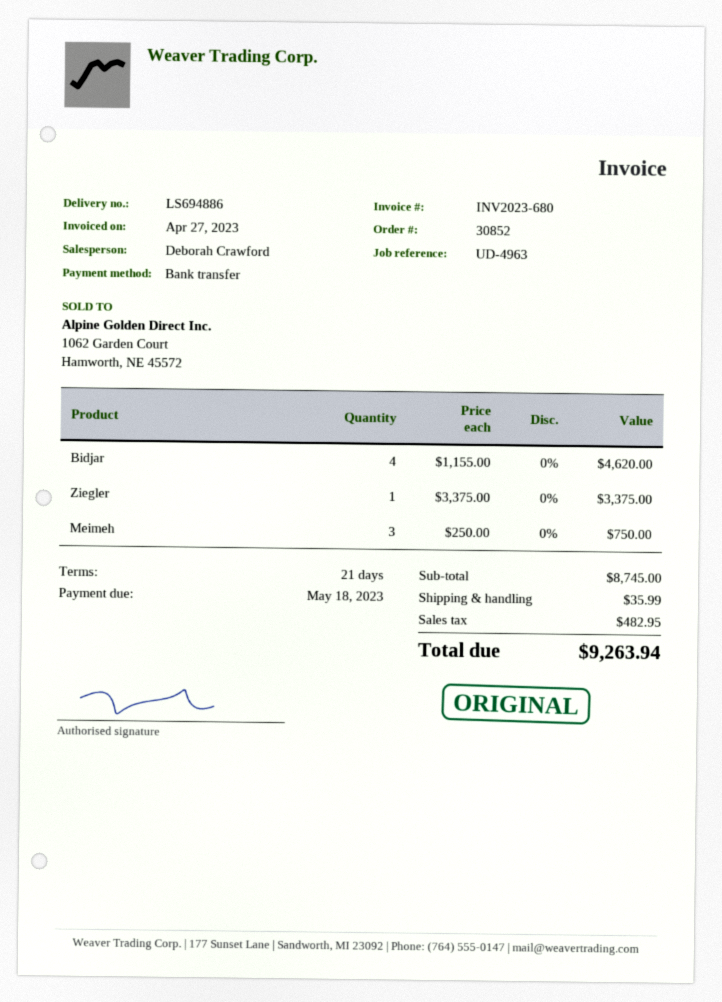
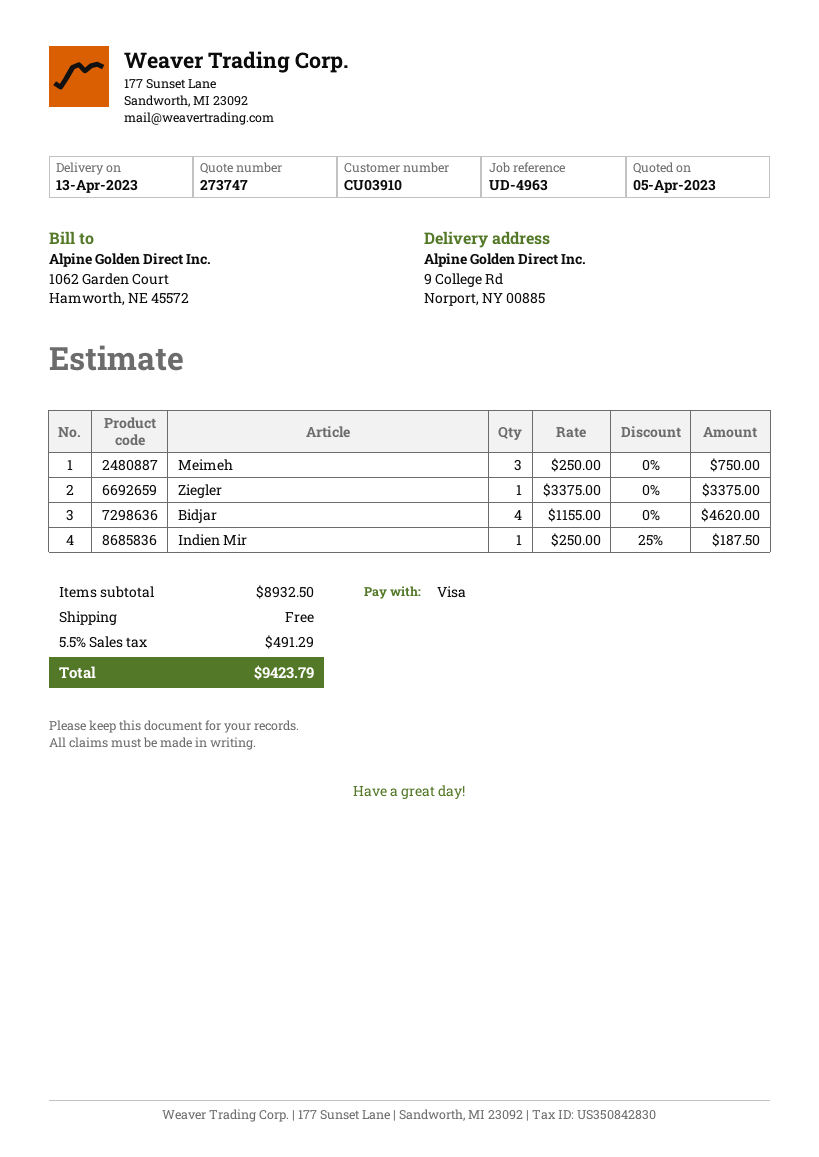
payment method: bank transfer -> Visa
Indien Mir: none -> 1 x 250.00 - 25% = 187.50
subtotal: 8745.00 -> 8932.50
shipping: 35.99 -> 0.00
tax: 482.95 -> 491.29
total: 9263.94 -> 9423.79

